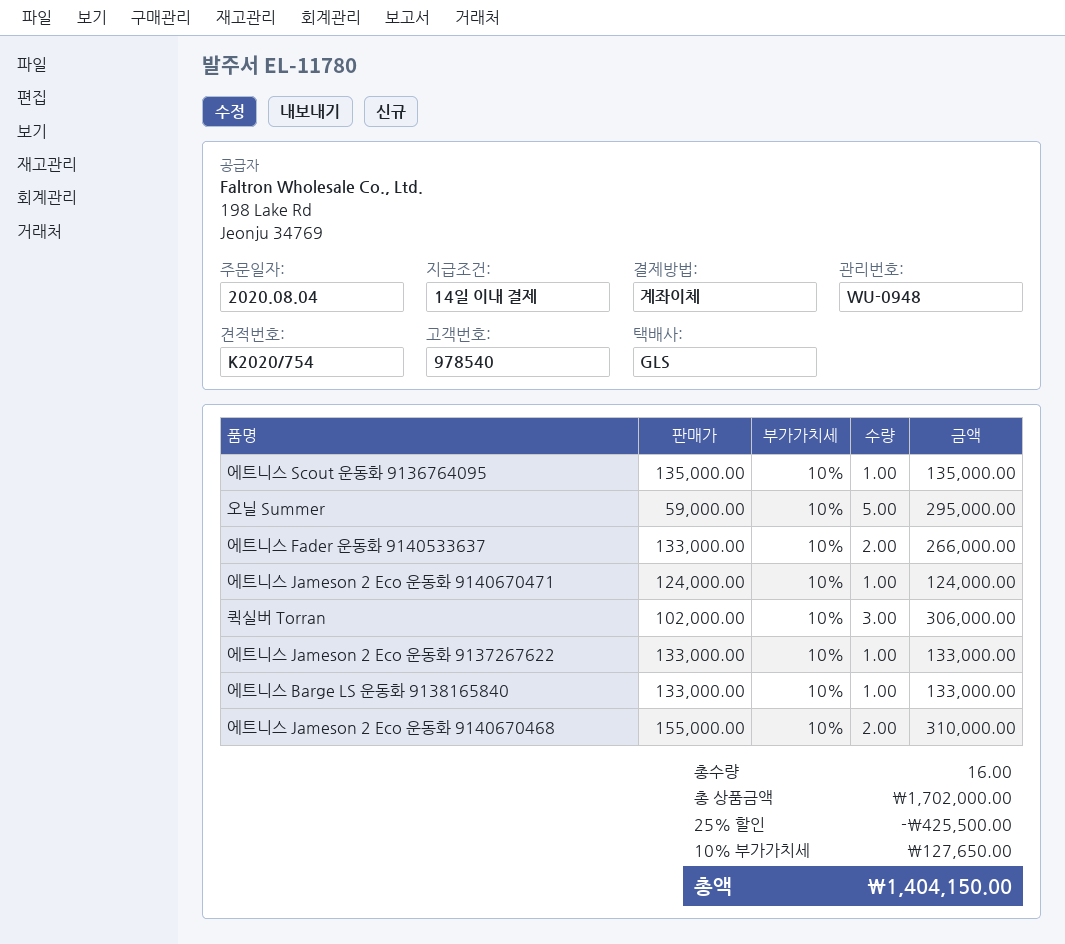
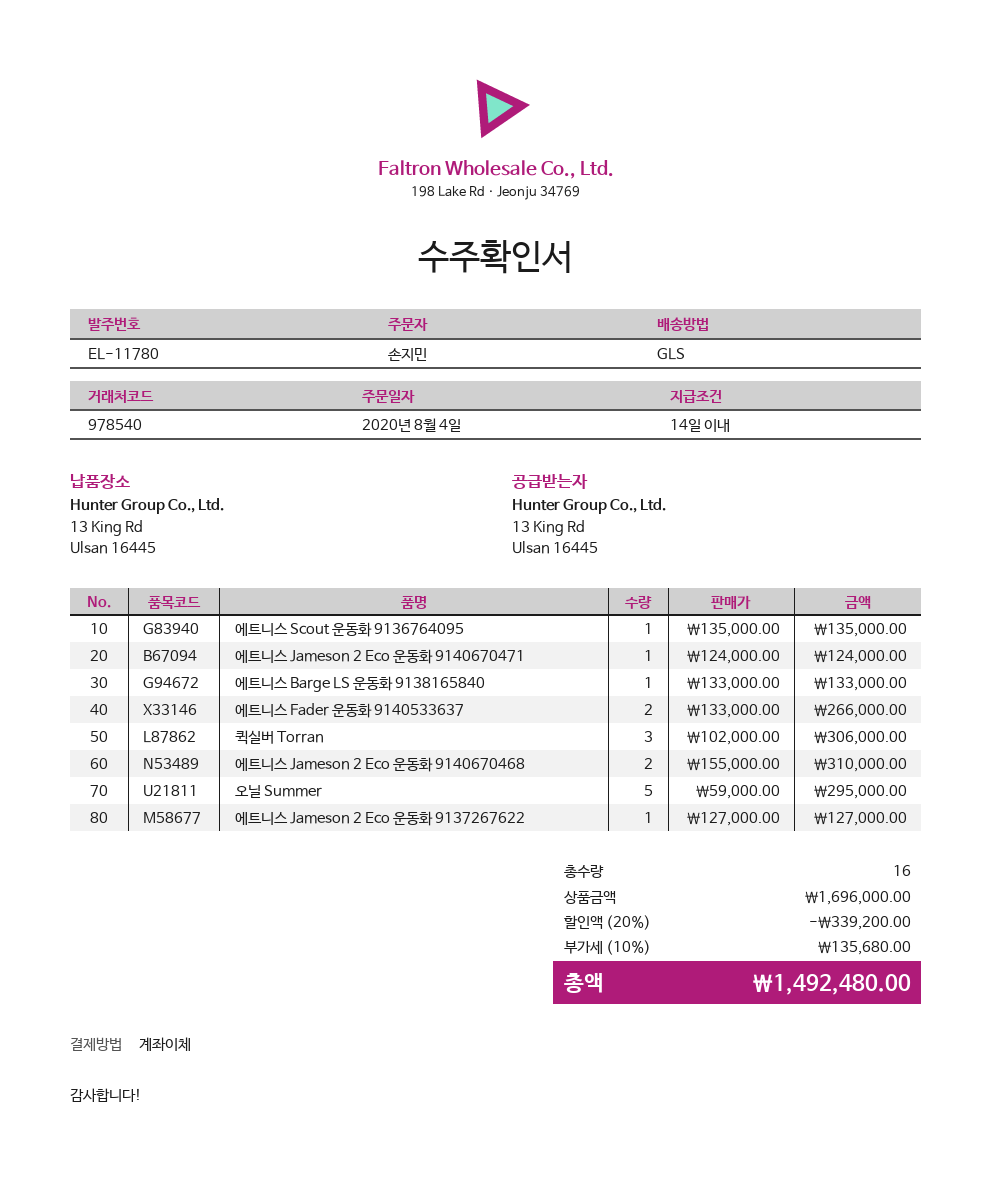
에트니스 Jameson 2 Eco 운동화 9137267622: 1 x 133000.00 = 133000.00 -> 1 x 127000.00 = 127000.00
subtotal: 1702000.00 -> 1696000.00
discount: 25% = 425500.00 -> 20% = 339200.00
tax: 10% = 127650.00 -> 10% = 135680.00
total: 1404150.00 -> 1492480.00

